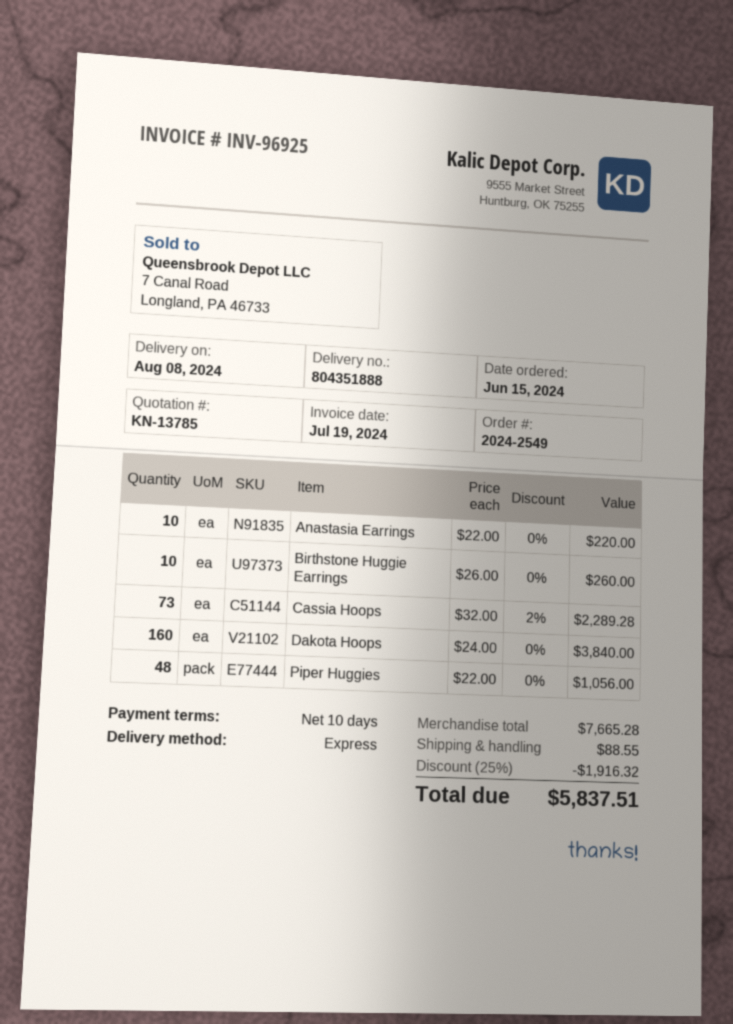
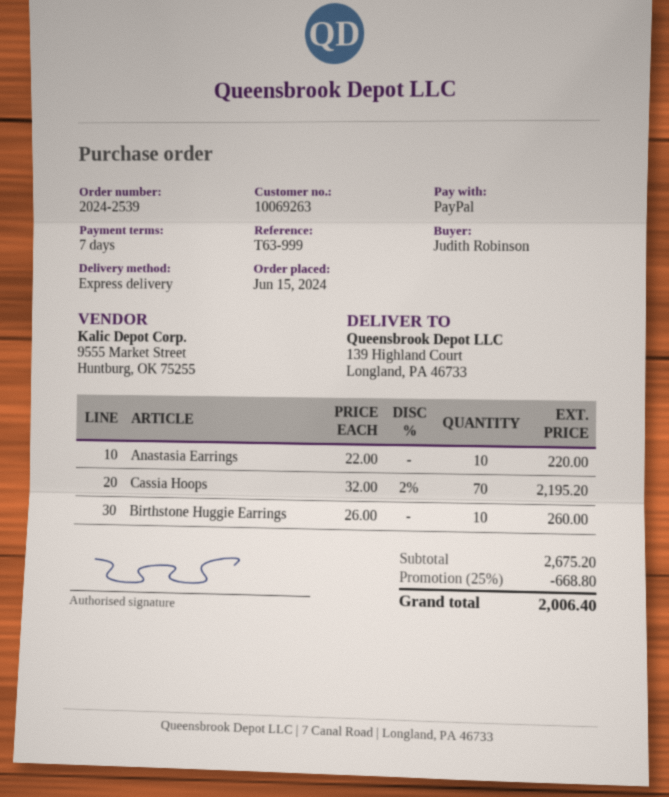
order number: 2024-2549 -> 2024-2539
payment terms: 10 days -> 7 days
Cassia Hoops: 73 x 32.00 - 2% = 2289.28 -> 70 x 32.00 - 2% = 2195.20
Dakota Hoops: 160 x 24.00 = 3840.00 -> none
Piper Huggies: 48 x 22.00 = 1056.00 -> none
subtotal: 7665.28 -> 2675.20
discount: 25% = 1916.32 -> 25% = 668.80
shipping: 88.55 -> none
total: 5837.51 -> 2006.40

